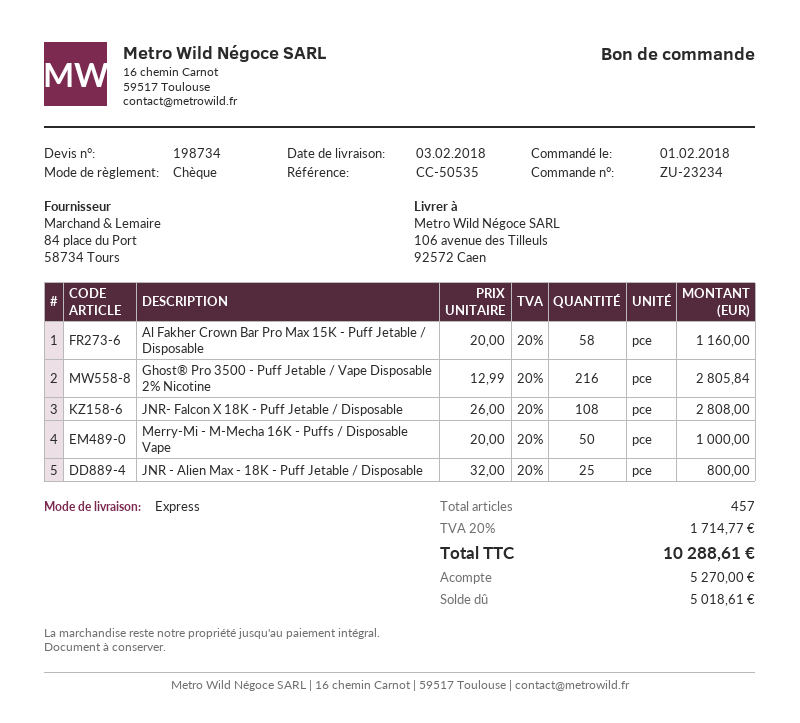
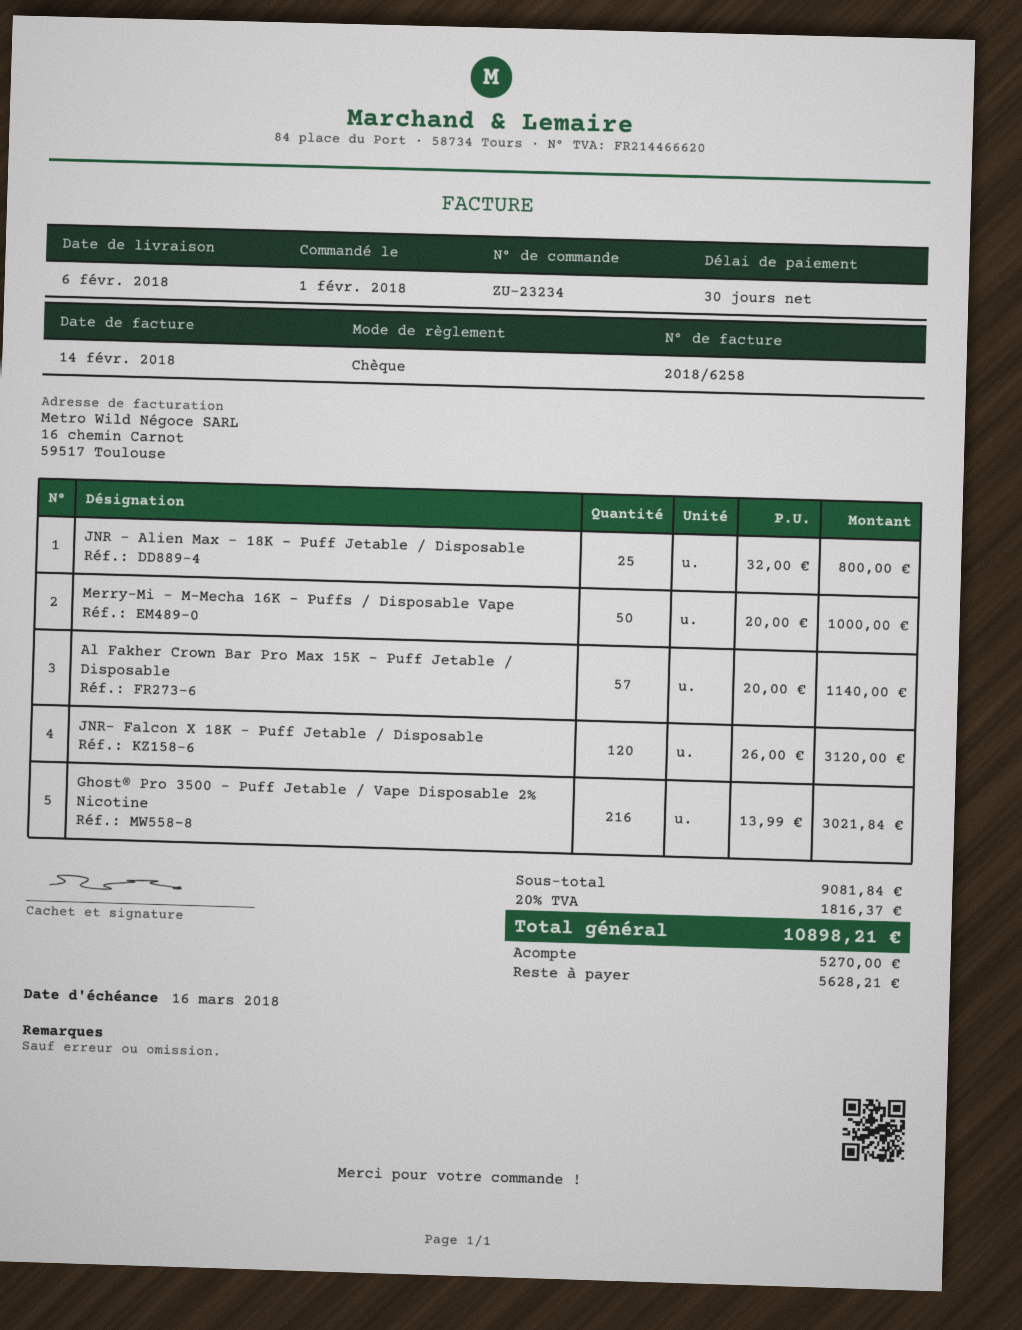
delivery date: 2018-02-03 -> 2018-02-06
Al Fakher Crown Bar Pro Max 15K - Puff Jetable / Disposable: 58 x 20.00 = 1160.00 -> 57 x 20.00 = 1140.00
Ghost® Pro 3500 - Puff Jetable / Vape Disposable 2% Nicotine: 216 x 12.99 = 2805.84 -> 216 x 13.99 = 3021.84
JNR- Falcon X 18K - Puff Jetable / Disposable: 108 x 26.00 = 2808.00 -> 120 x 26.00 = 3120.00
tax: 20% = 1714.77 -> 20% = 1816.37
total: 10288.61 -> 10898.21
balance: 5018.61 -> 5628.21

